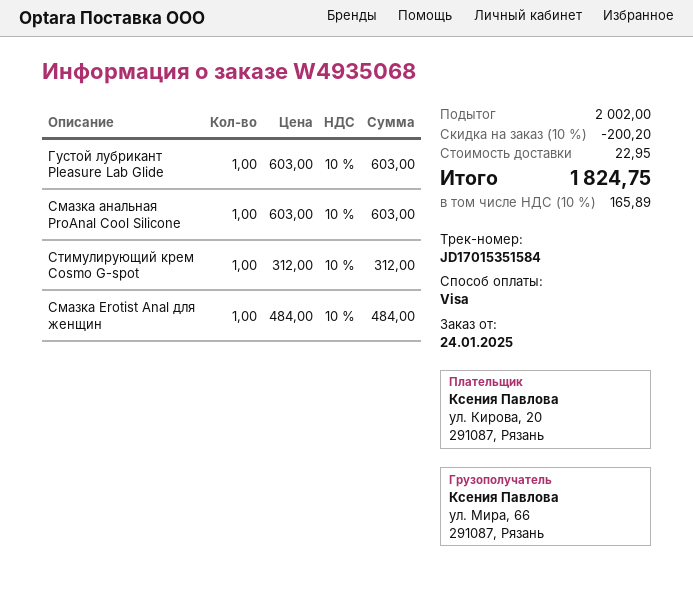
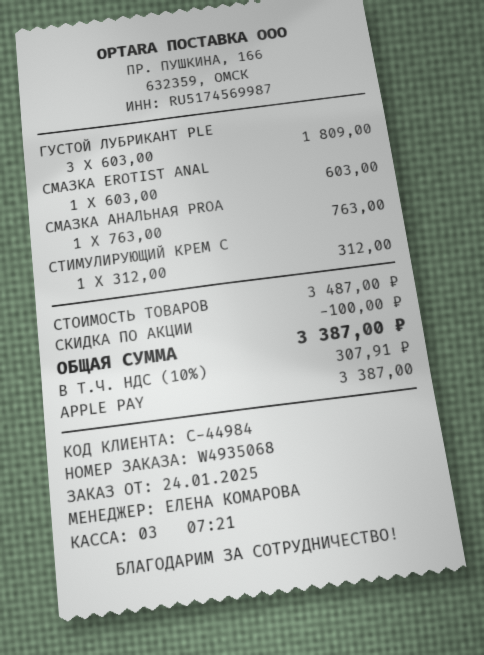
payment method: Visa -> Apple Pay
Густой лубрикант Pleasure Lab Glide: 1 x 603.00 = 603.00 -> 3 x 603.00 = 1809.00
Смазка анальная ProAnal Cool Silicone: 1 x 603.00 = 603.00 -> 1 x 763.00 = 763.00
Смазка Erotist Anal для женщин: 1 x 484.00 = 484.00 -> 1 x 603.00 = 603.00
subtotal: 2002.00 -> 3487.00
discount: 200.20 -> 100.00
shipping: 22.95 -> none
tax: 10% = 165.89 -> 10% = 307.91
total: 1824.75 -> 3387.00

